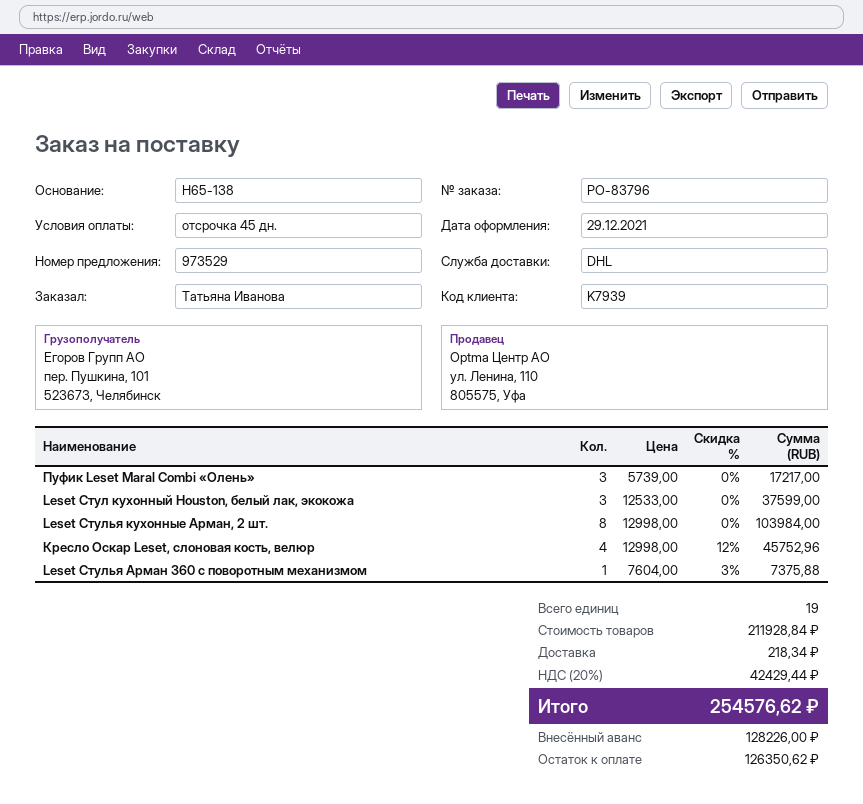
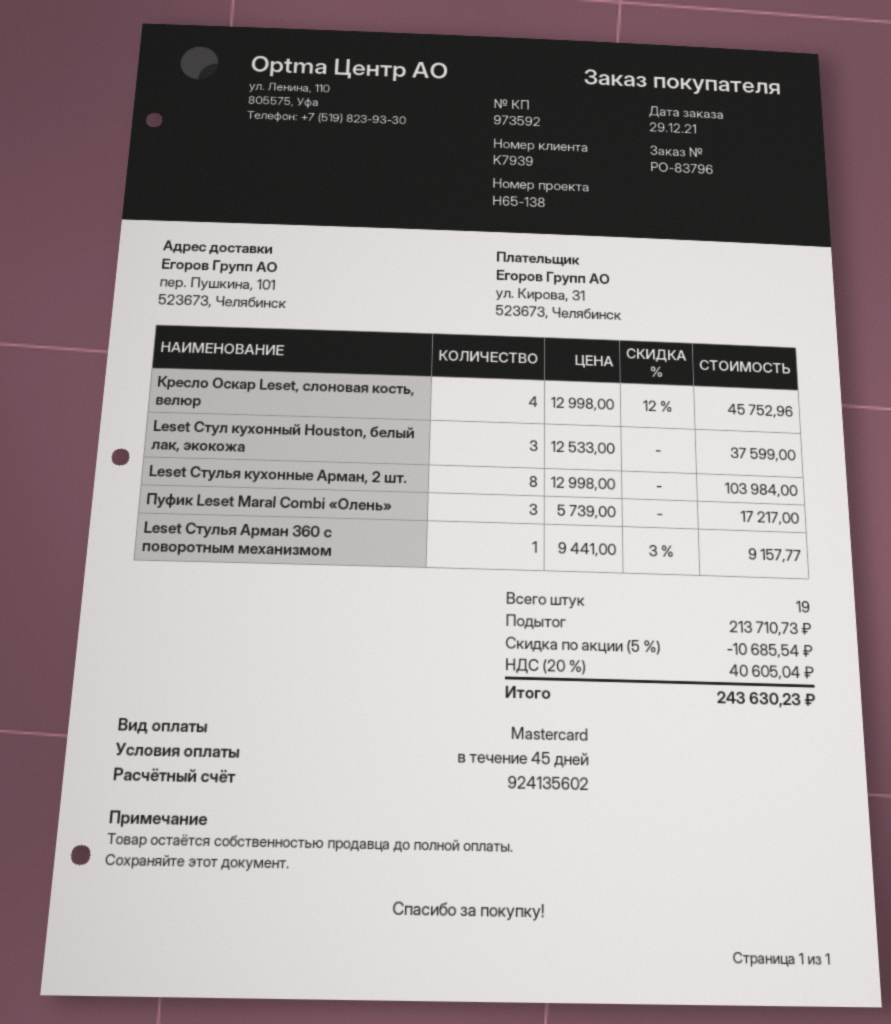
quote number: 973529 -> 973592
Leset Стулья Арман 360 с поворотным механизмом: 1 x 7604.00 - 3% = 7375.88 -> 1 x 9441.00 - 3% = 9157.77
subtotal: 211928.84 -> 213710.73
discount: none -> 5% = 10685.54
shipping: 218.34 -> none
tax: 20% = 42429.44 -> 20% = 40605.04
total: 254576.62 -> 243630.23

